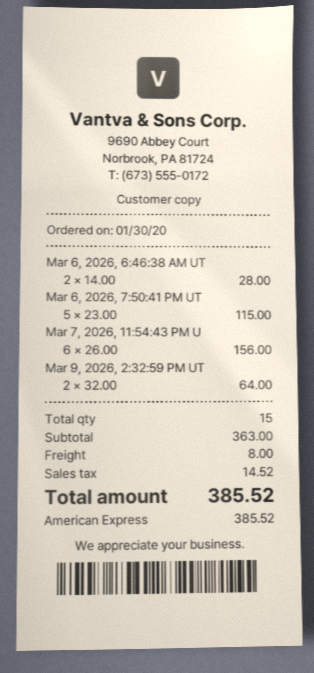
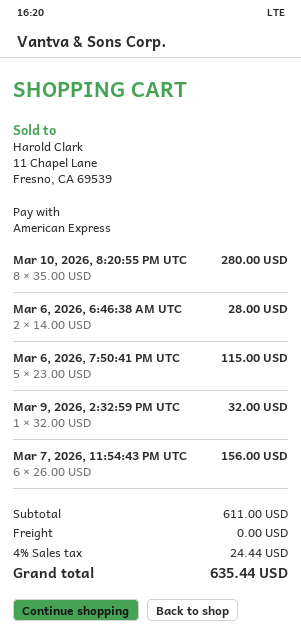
Mar 9, 2026, 2:32:59 PM UT: 2 x 32.00 = 64.00 -> 1 x 32.00 = 32.00
Mar 10, 2026, 8:20:55 PM UTC: none -> 8 x 35.00 = 280.00
subtotal: 363.00 -> 611.00
shipping: 8.00 -> 0.00
tax: 14.52 -> 24.44
total: 385.52 -> 635.44

